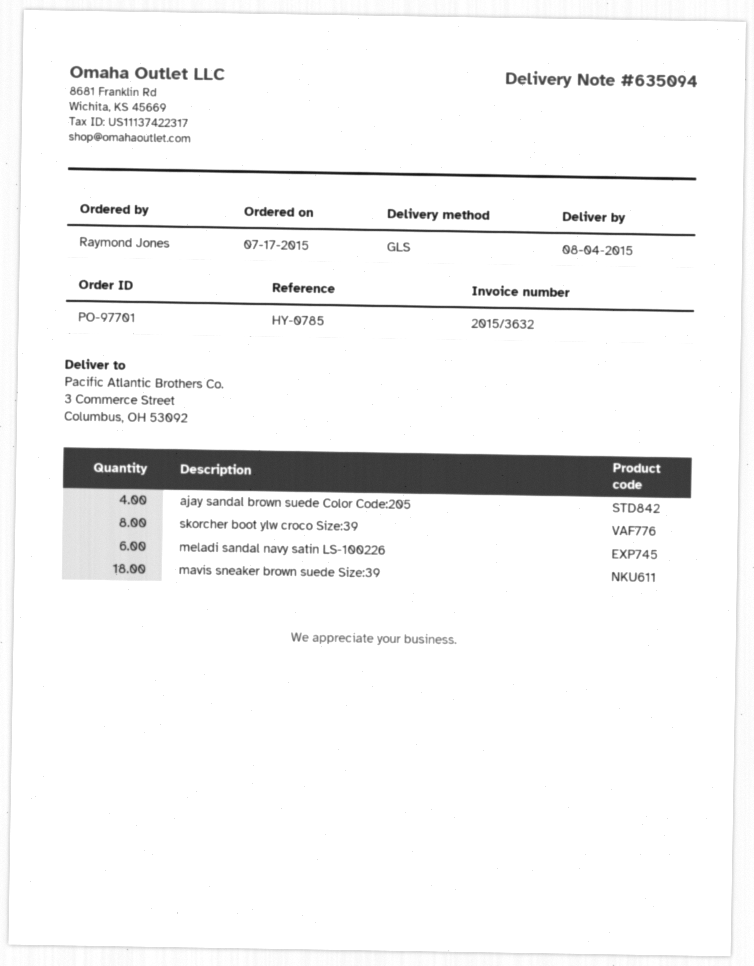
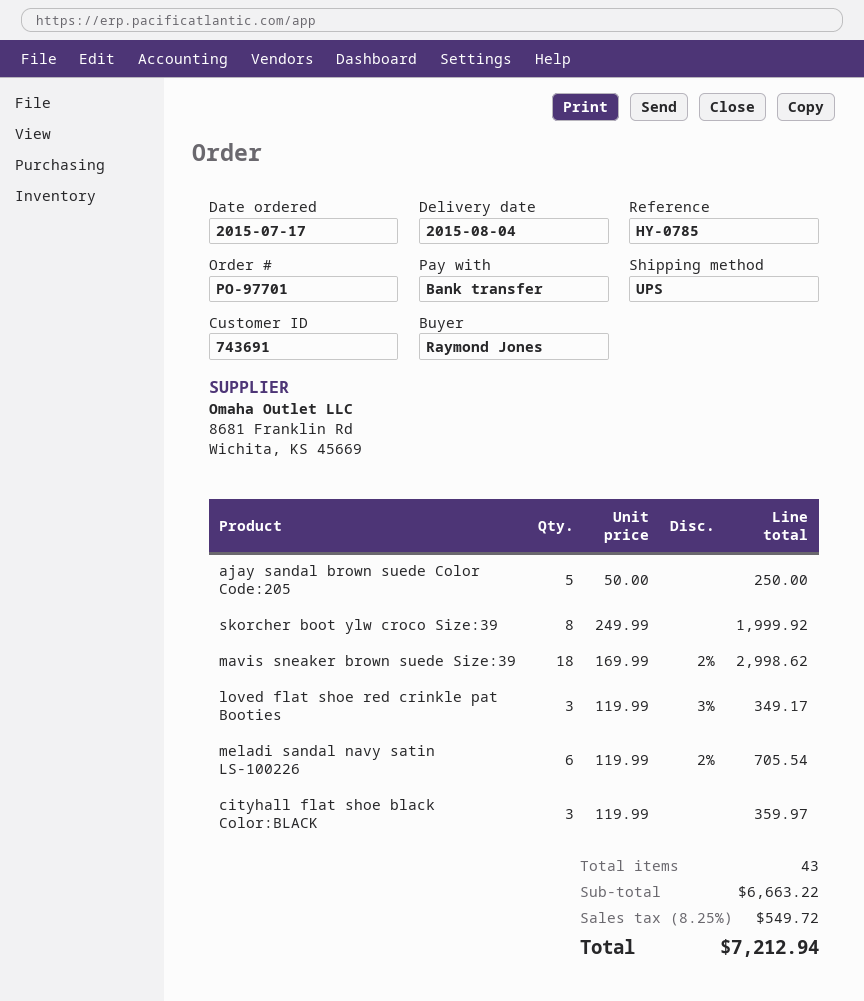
shipping method: GLS -> UPS
ajay sandal brown suede Color Code:205: 4 -> 5
loved flat shoe red crinkle pat Booties: none -> 3
cityhall flat shoe black Color:BLACK: none -> 3

